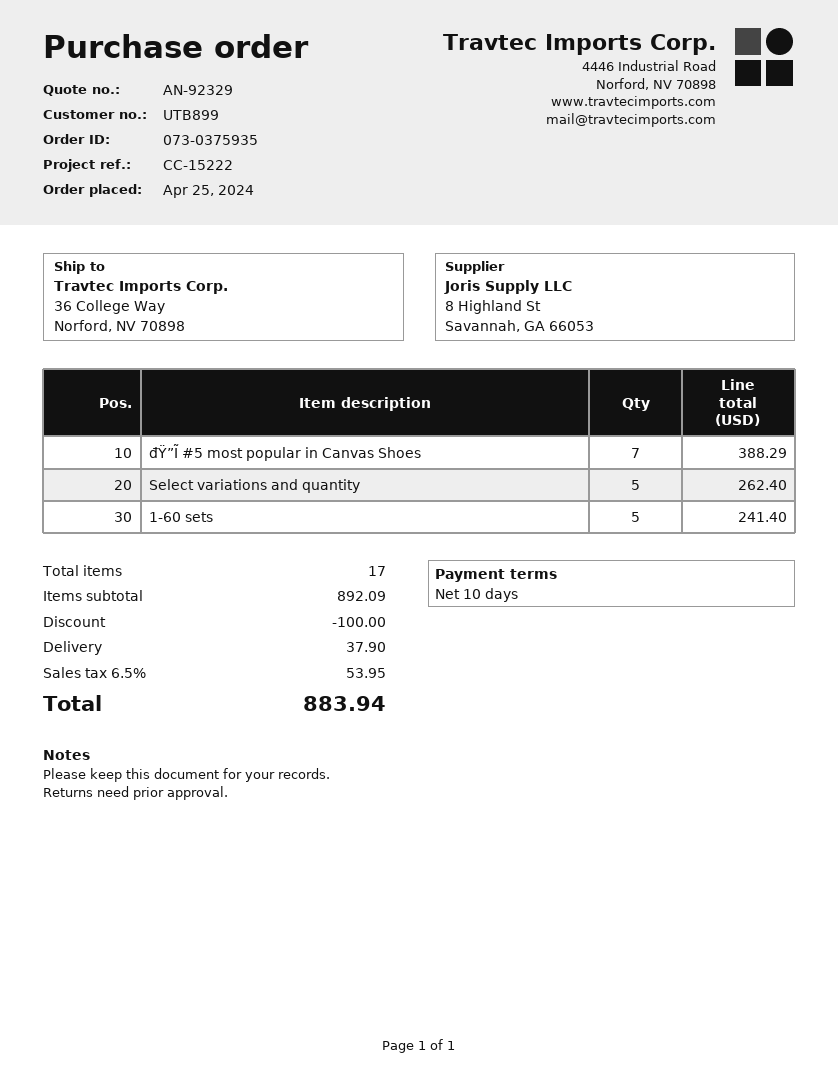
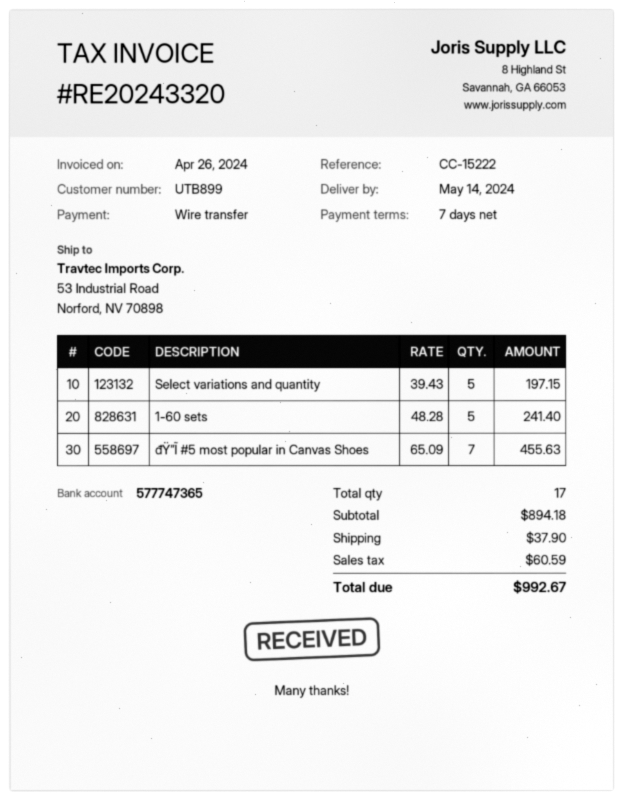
payment terms: 10 days -> 7 days
ship to: 36 College Way, Norford, NV 70898 -> 53 Industrial Road, Norford, NV 70898
đŸ”Ĩ #5 most popular in Canvas Shoes: 7 for 388.29 -> 7 for 455.63
Select variations and quantity: 5 for 262.40 -> 5 for 197.15
subtotal: 892.09 -> 894.18
discount: 100.00 -> none
tax: 53.95 -> 60.59
total: 883.94 -> 992.67

